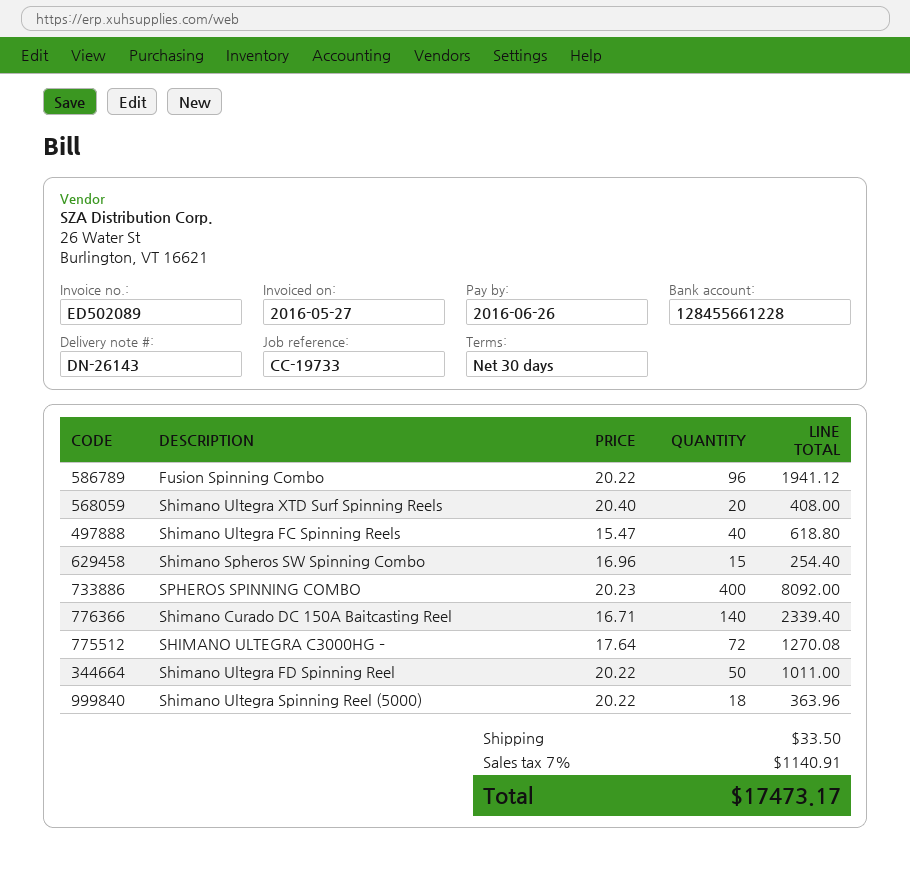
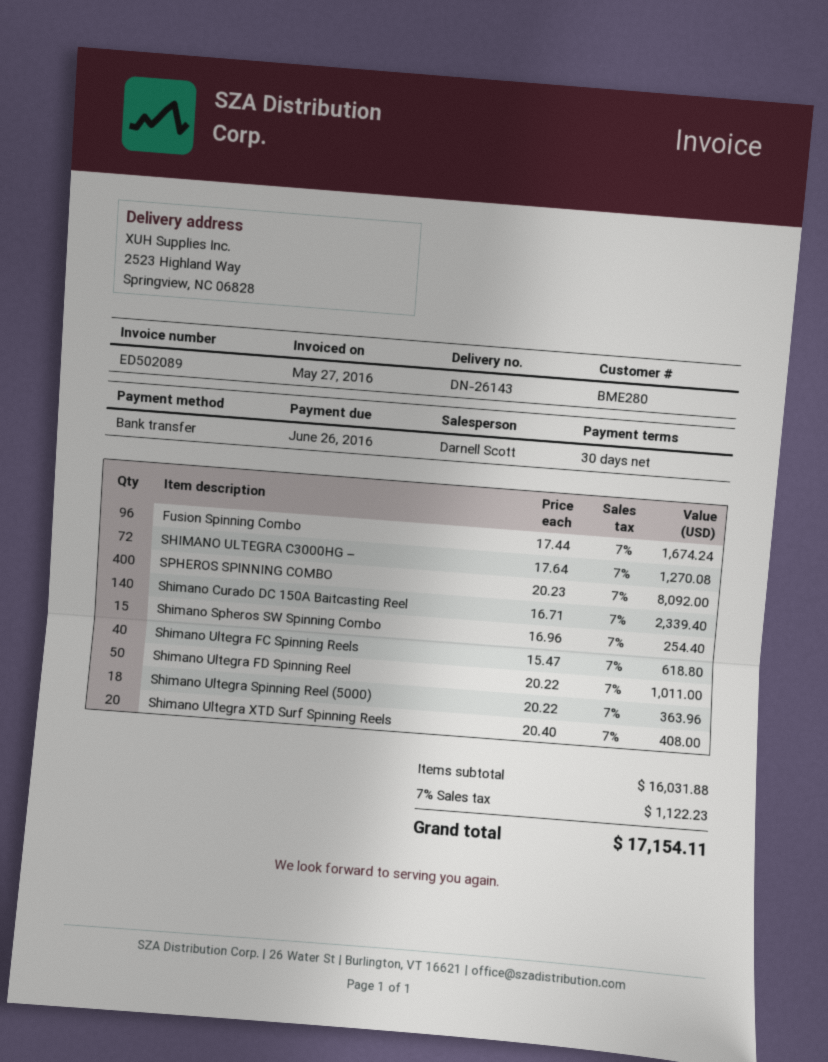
Fusion Spinning Combo: 96 x 20.22 = 1941.12 -> 96 x 17.44 = 1674.24
shipping: 33.50 -> none
tax: 7% = 1140.91 -> 7% = 1122.23
total: 17473.17 -> 17154.11

